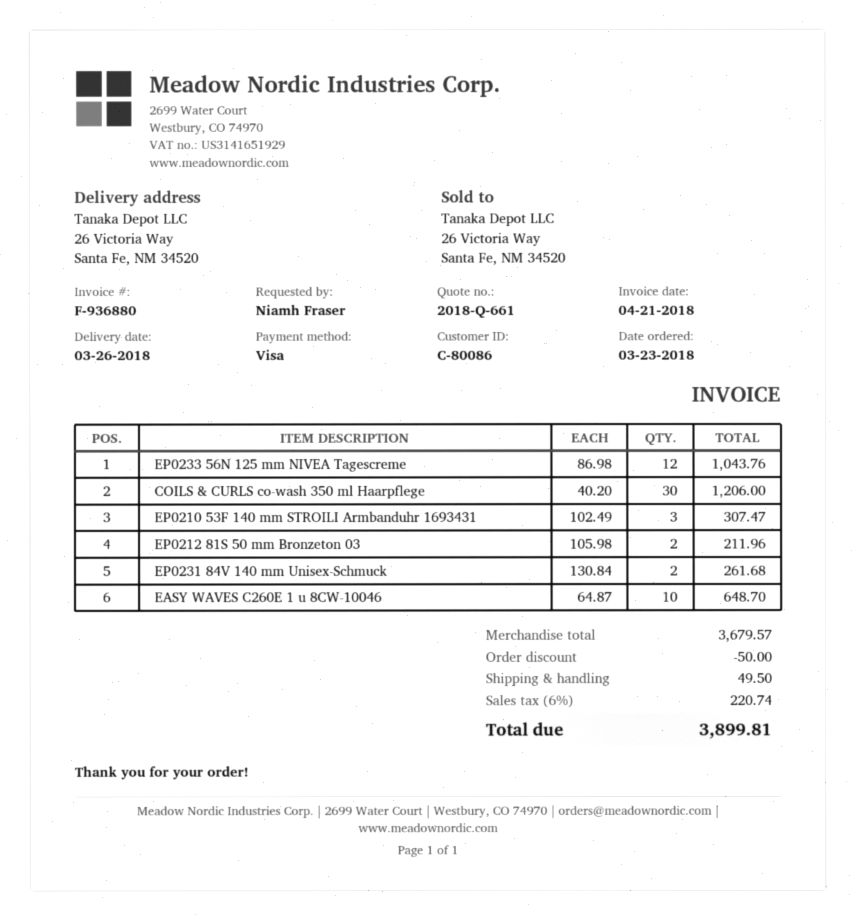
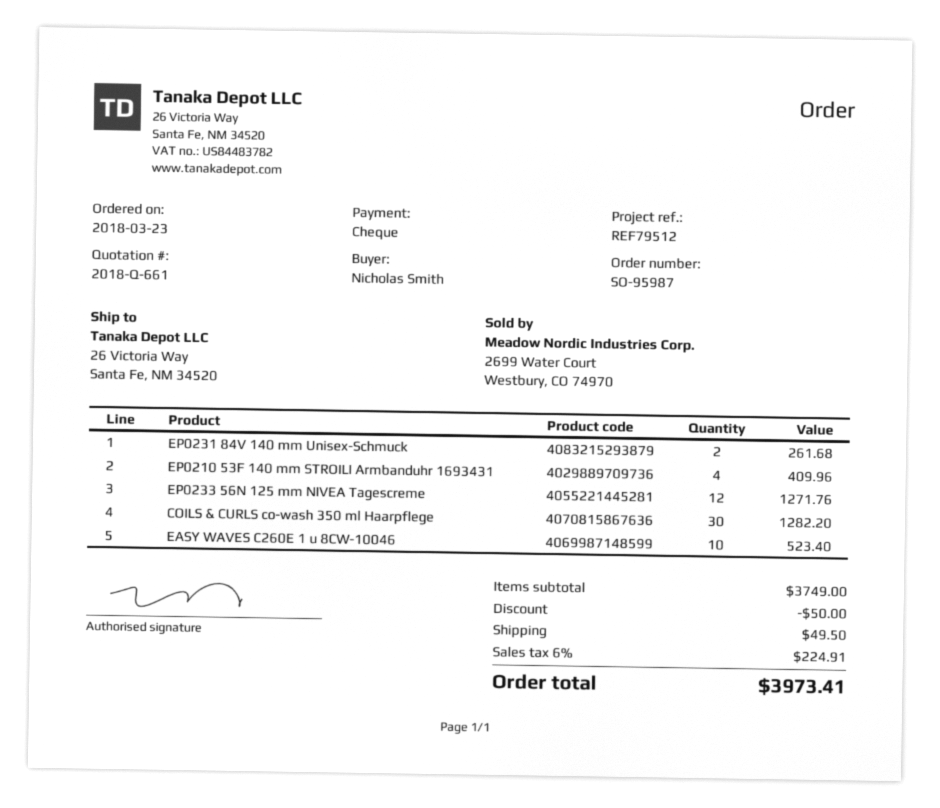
ordered by: Niamh Fraser -> Nicholas Smith
payment method: Visa -> cheque
EP0233 56N 125 mm NIVEA Tagescreme: 12 for 1043.76 -> 12 for 1271.76
COILS & CURLS co-wash 350 ml Haarpflege: 30 for 1206.00 -> 30 for 1282.20
EP0210 53F 140 mm STROILI Armbanduhr 1693431: 3 for 307.47 -> 4 for 409.96
EP0212 81S 50 mm Bronzeton 03: 2 for 211.96 -> none
EASY WAVES C260E 1 u 8CW-10046: 10 for 648.70 -> 10 for 523.40
subtotal: 3679.57 -> 3749.00
tax: 6% = 220.74 -> 6% = 224.91
total: 3899.81 -> 3973.41

